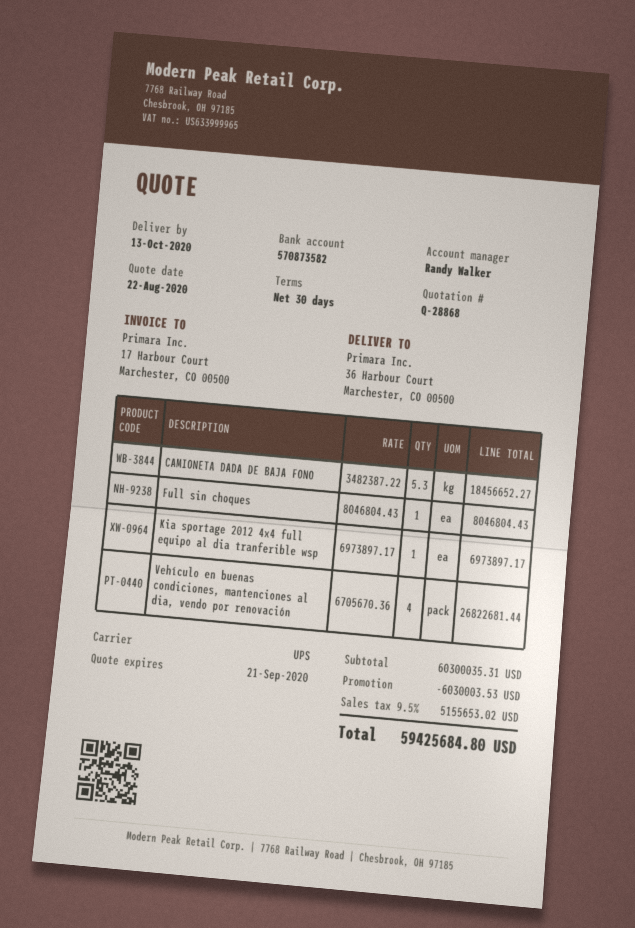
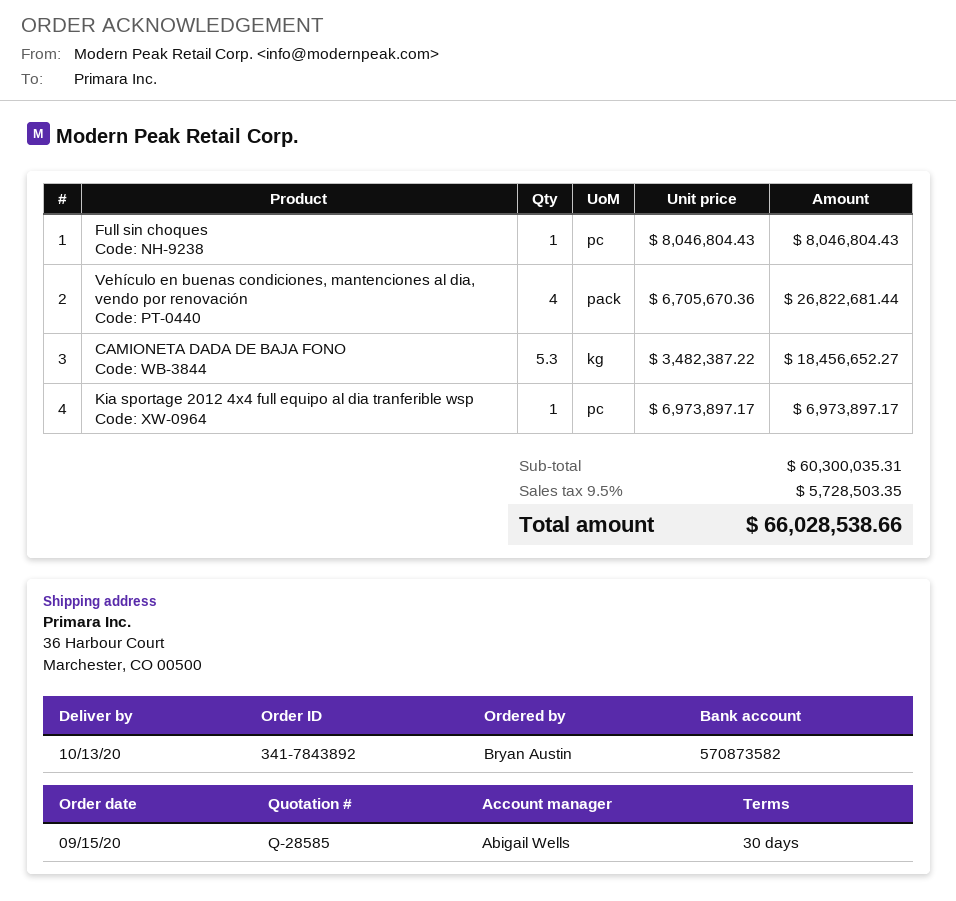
quote number: Q-28868 -> Q-28585
sales rep: Randy Walker -> Abigail Wells
discount: 6030003.53 -> none
tax: 9.5% = 5155653.02 -> 9.5% = 5728503.35
total: 59425684.80 -> 66028538.66

